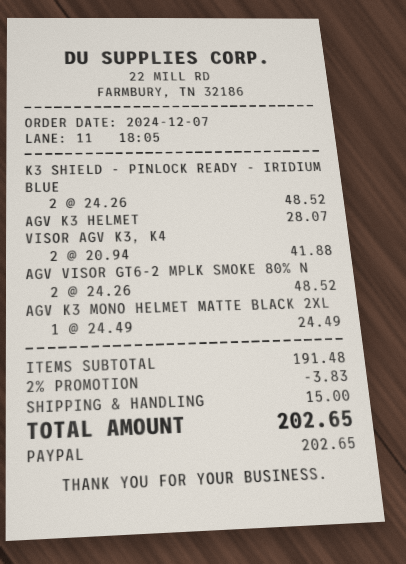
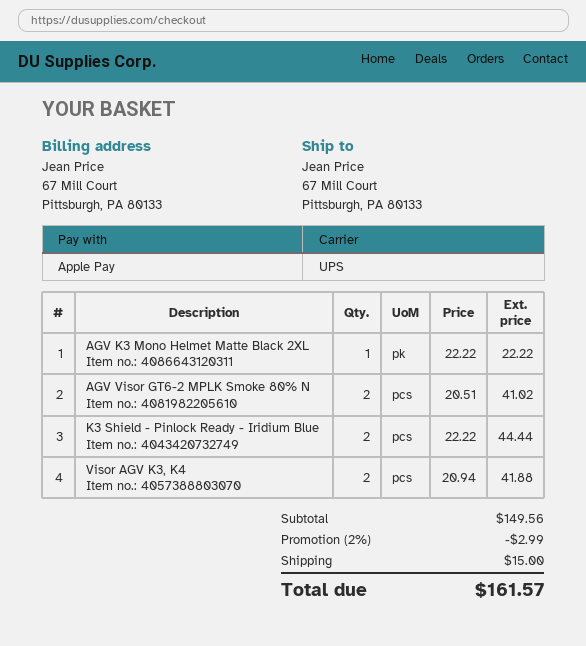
payment method: PayPal -> Apple Pay
K3 SHIELD - PINLOCK READY - IRIDIUM BLUE: 2 x 24.26 = 48.52 -> 2 x 22.22 = 44.44
AGV K3 HELMET: 1 x 28.07 = 28.07 -> none
AGV VISOR GT6-2 MPLK SMOKE 80% N: 2 x 24.26 = 48.52 -> 2 x 20.51 = 41.02
AGV K3 MONO HELMET MATTE BLACK 2XL: 1 x 24.49 = 24.49 -> 1 x 22.22 = 22.22
subtotal: 191.48 -> 149.56
discount: 2% = 3.83 -> 2% = 2.99
total: 202.65 -> 161.57

